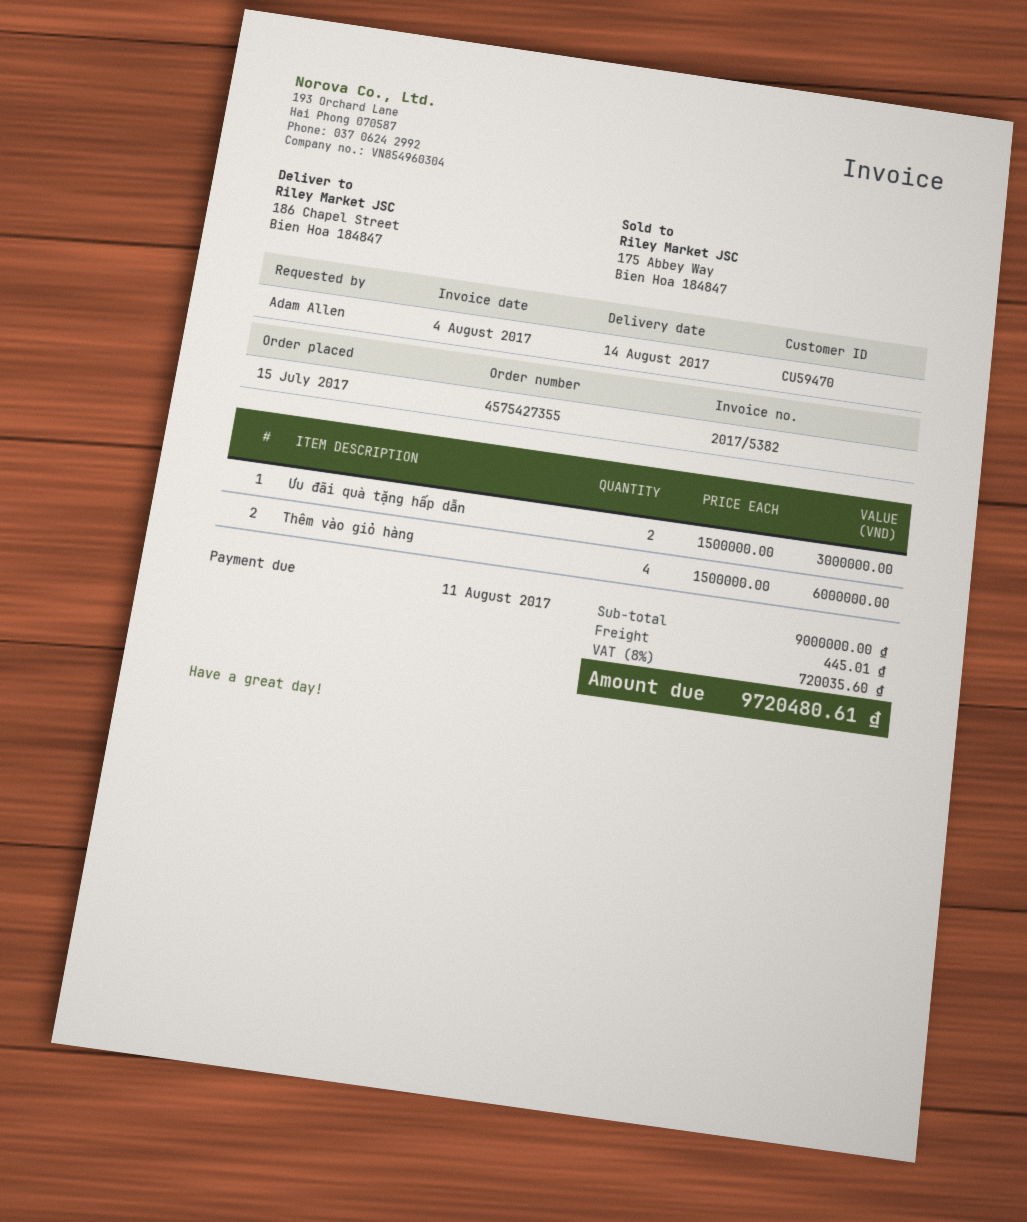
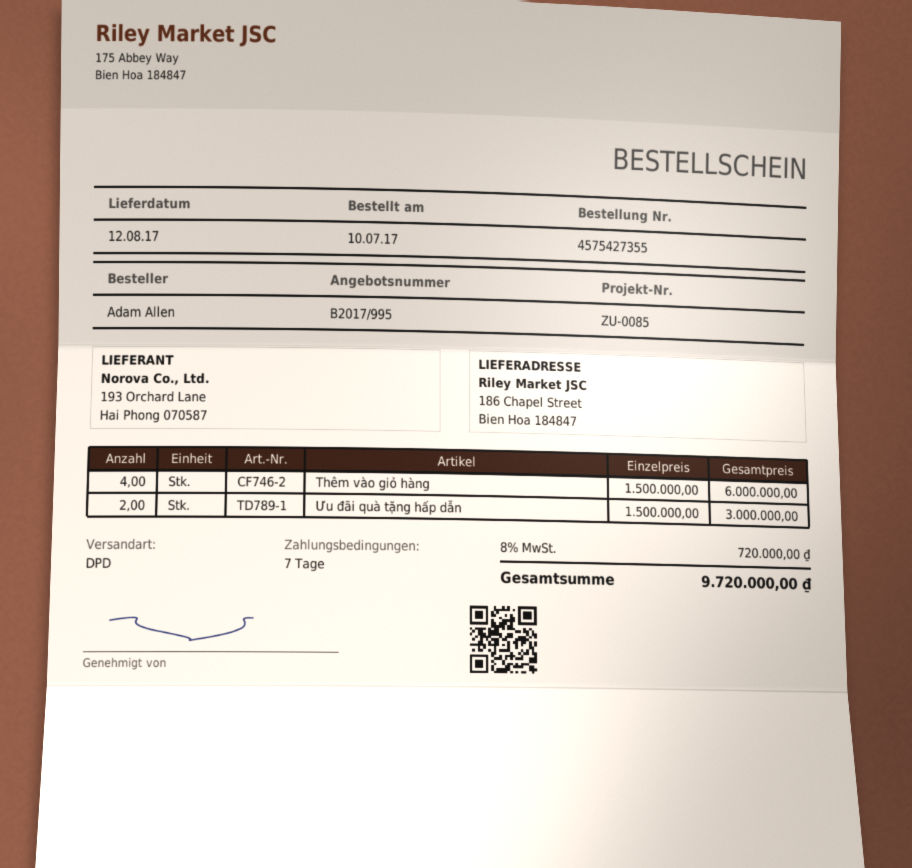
order date: 2017-07-15 -> 2017-07-10
delivery date: 2017-08-14 -> 2017-08-12
shipping: 445.01 -> none
tax: 8% = 720035.60 -> 8% = 720000.00
total: 9720480.61 -> 9720000.00

